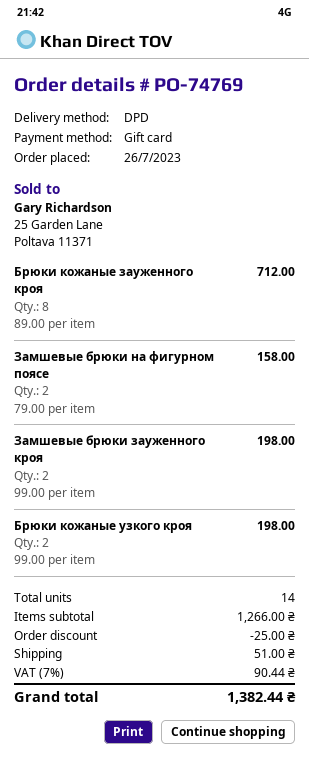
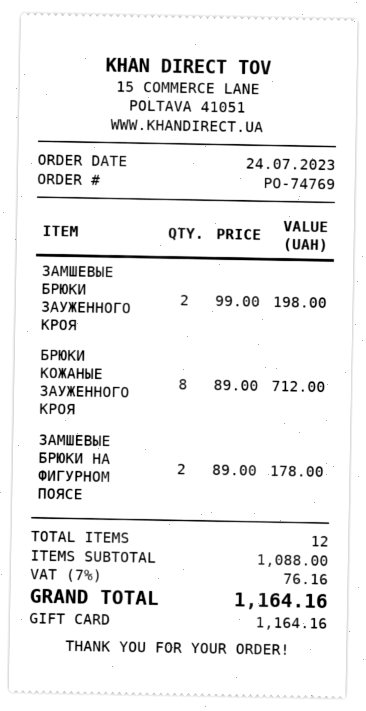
order date: 2023-07-26 -> 2023-07-24
Замшевые брюки на фигурном поясе: 2 x 79.00 = 158.00 -> 2 x 89.00 = 178.00
Брюки кожаные узкого кроя: 2 x 99.00 = 198.00 -> none
total quantity: 14 -> 12
subtotal: 1266.00 -> 1088.00
discount: 25.00 -> none
shipping: 51.00 -> none
tax: 7% = 90.44 -> 7% = 76.16
total: 1382.44 -> 1164.16

